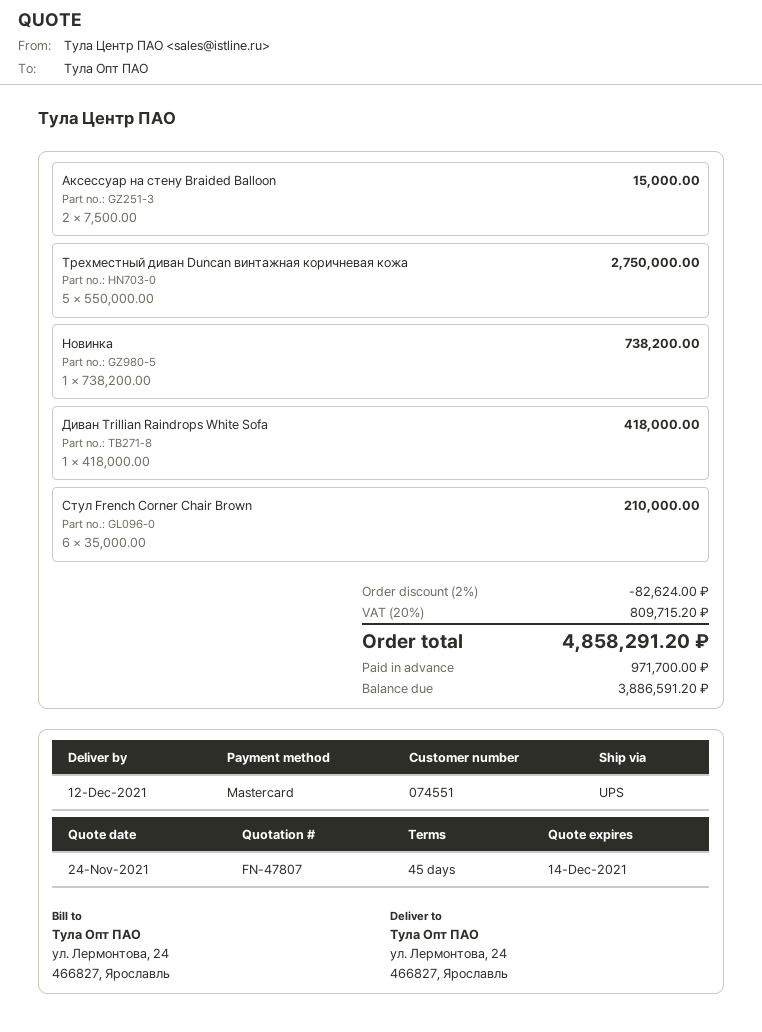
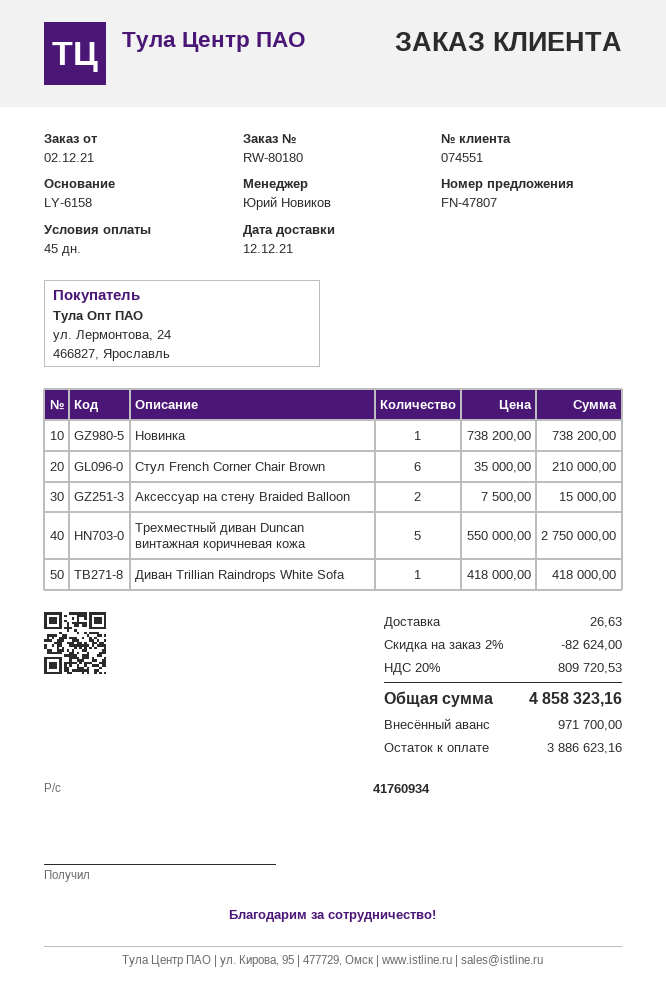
shipping: none -> 26.63
tax: 20% = 809715.20 -> 20% = 809720.53
total: 4858291.20 -> 4858323.16
balance: 3886591.20 -> 3886623.16

